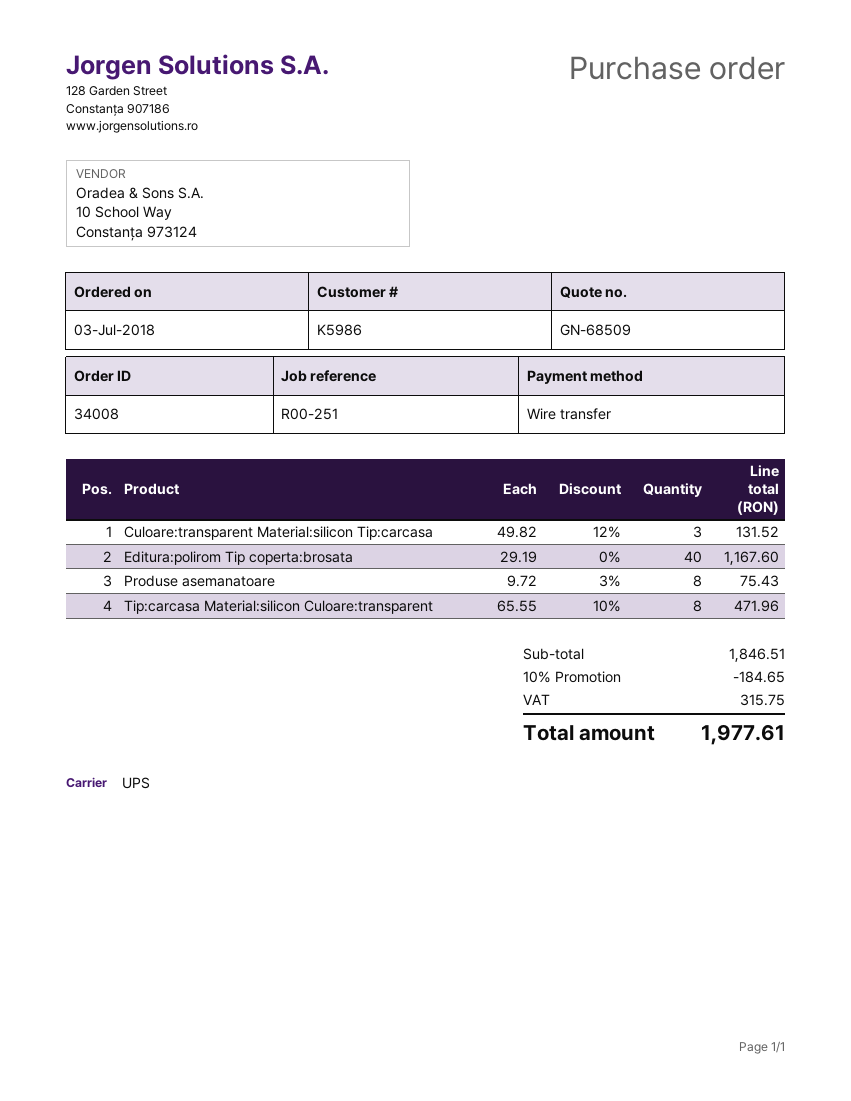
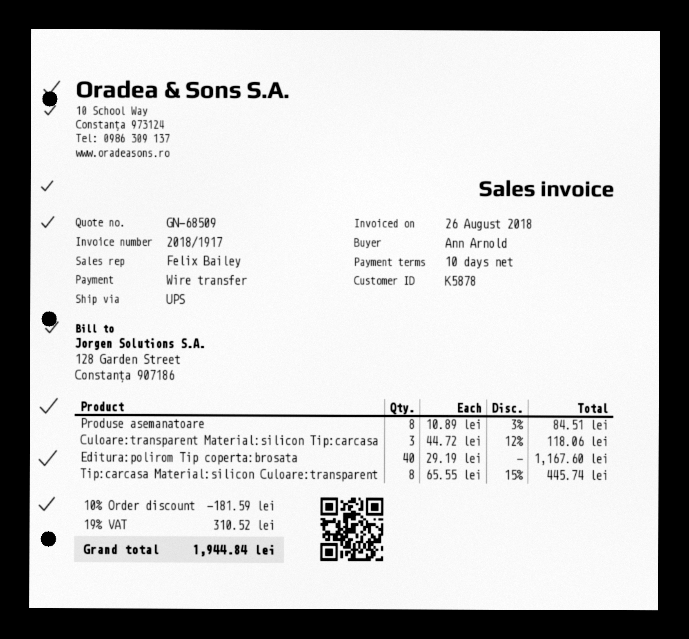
customer number: K5986 -> K5878
Culoare:transparent Material:silicon Tip:carcasa: 3 x 49.82 - 12% = 131.52 -> 3 x 44.72 - 12% = 118.06
Produse asemanatoare: 8 x 9.72 - 3% = 75.43 -> 8 x 10.89 - 3% = 84.51
Tip:carcasa Material:silicon Culoare:transparent: 8 x 65.55 - 10% = 471.96 -> 8 x 65.55 - 15% = 445.74
discount: 10% = 184.65 -> 10% = 181.59
tax: 315.75 -> 310.52
total: 1977.61 -> 1944.84

